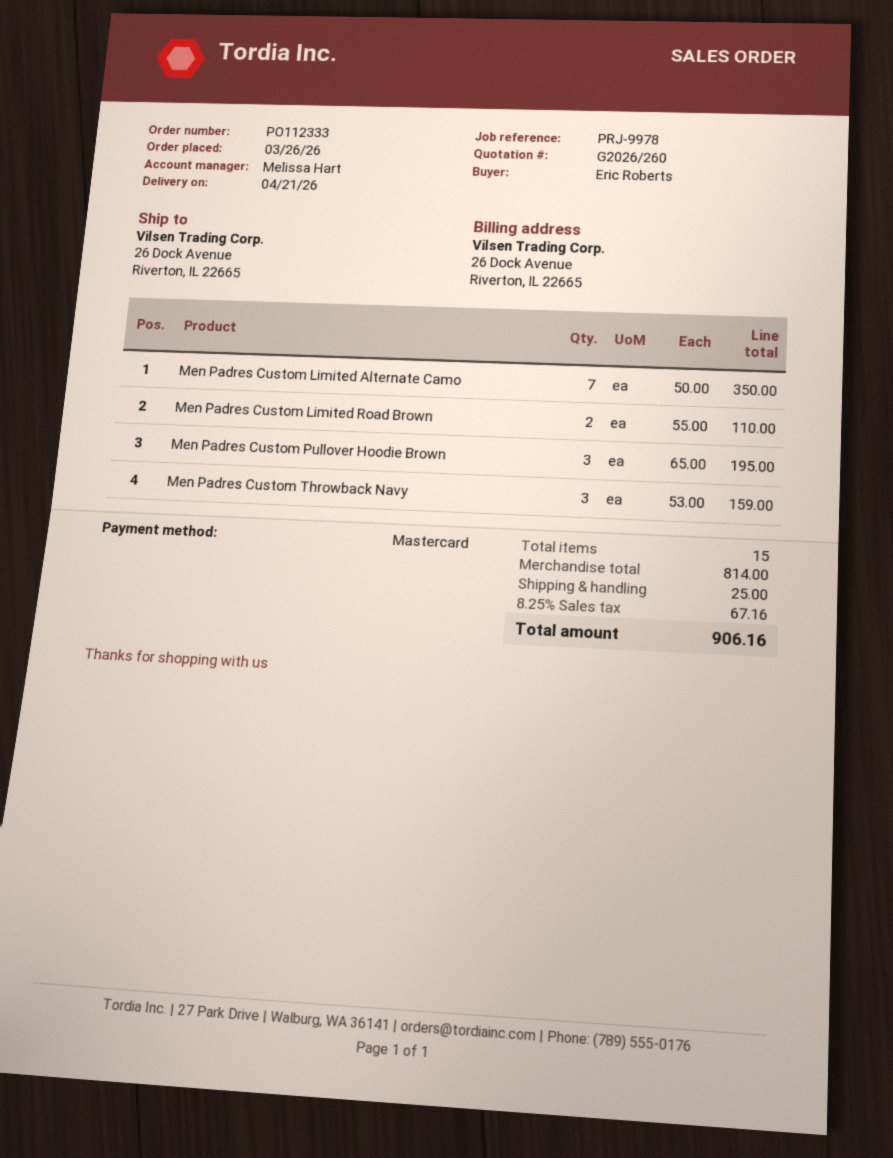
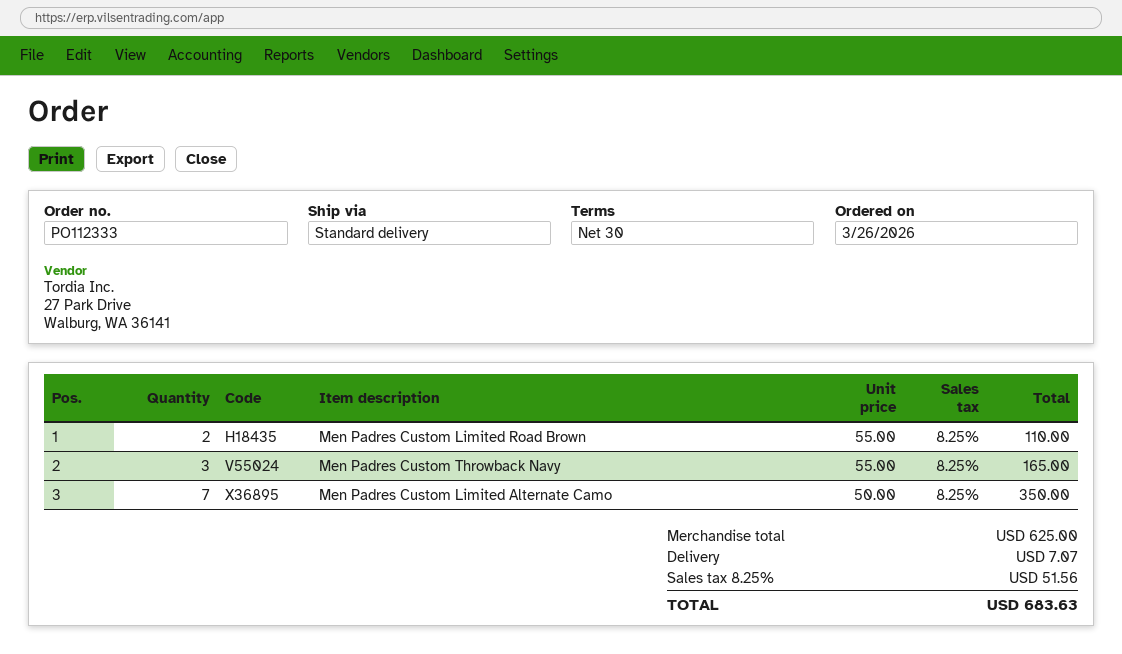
Men Padres Custom Pullover Hoodie Brown: 3 x 65.00 = 195.00 -> none
Men Padres Custom Throwback Navy: 3 x 53.00 = 159.00 -> 3 x 55.00 = 165.00
subtotal: 814.00 -> 625.00
shipping: 25.00 -> 7.07
tax: 8.25% = 67.16 -> 8.25% = 51.56
total: 906.16 -> 683.63

